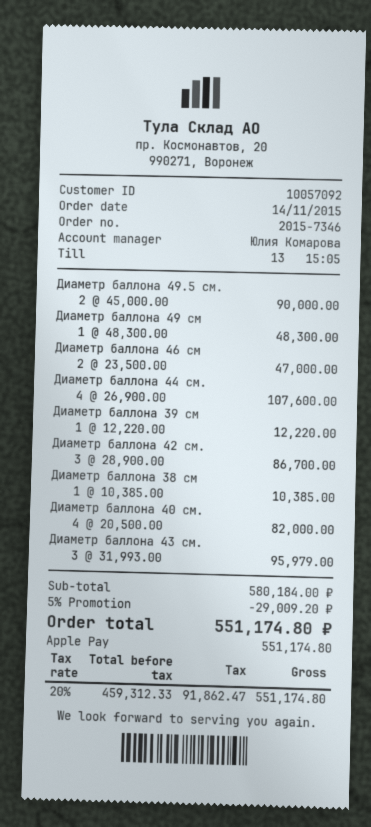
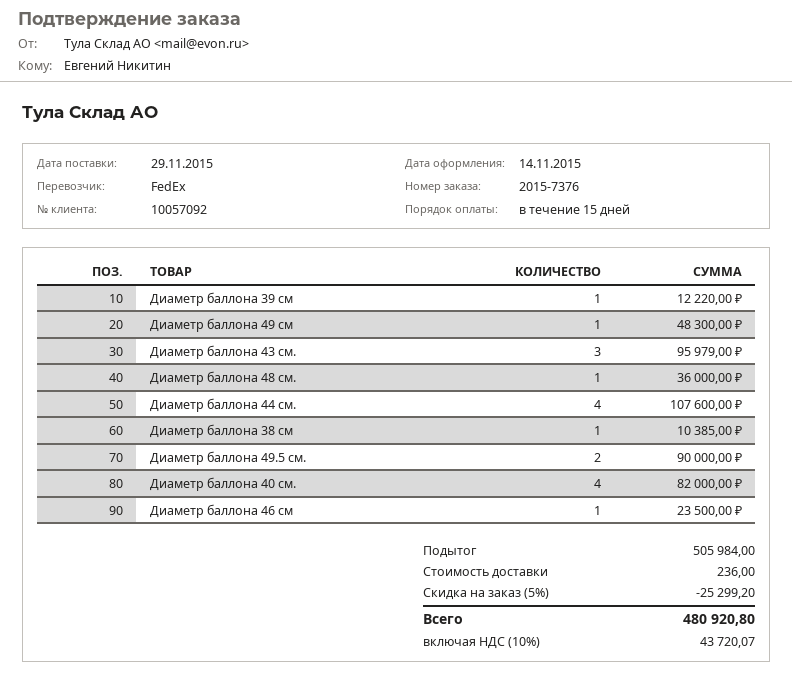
order number: 2015-7346 -> 2015-7376
Диаметр баллона 46 см: 2 for 47000.00 -> 1 for 23500.00
Диаметр баллона 42 см.: 3 for 86700.00 -> none
Диаметр баллона 48 см.: none -> 1 for 36000.00
subtotal: 580184.00 -> 505984.00
discount: 5% = 29009.20 -> 5% = 25299.20
shipping: none -> 236.00
tax: 20% = 91862.47 -> 10% = 43720.07
total: 551174.80 -> 480920.80

